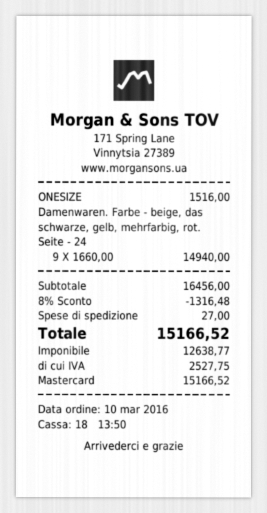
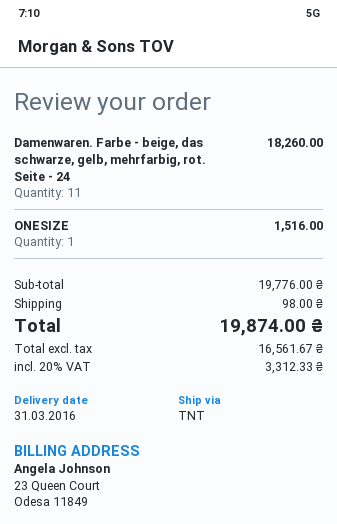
Damenwaren. Farbe - beige, das schwarze, gelb, mehrfarbig, rot. Seite - 24: 9 for 14940.00 -> 11 for 18260.00
subtotal: 16456.00 -> 19776.00
discount: 8% = 1316.48 -> none
shipping: 27.00 -> 98.00
net: 12638.77 -> 16561.67
tax: 2527.75 -> 3312.33
total: 15166.52 -> 19874.00

